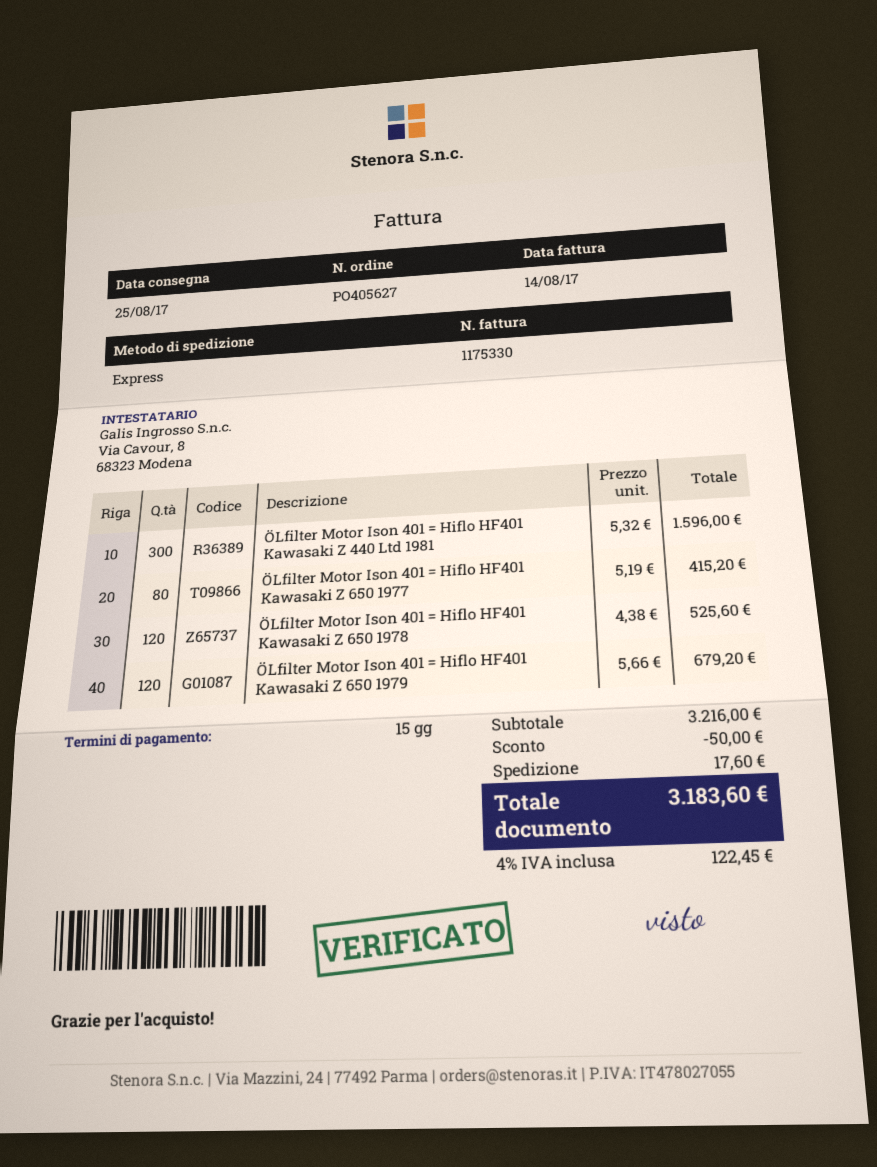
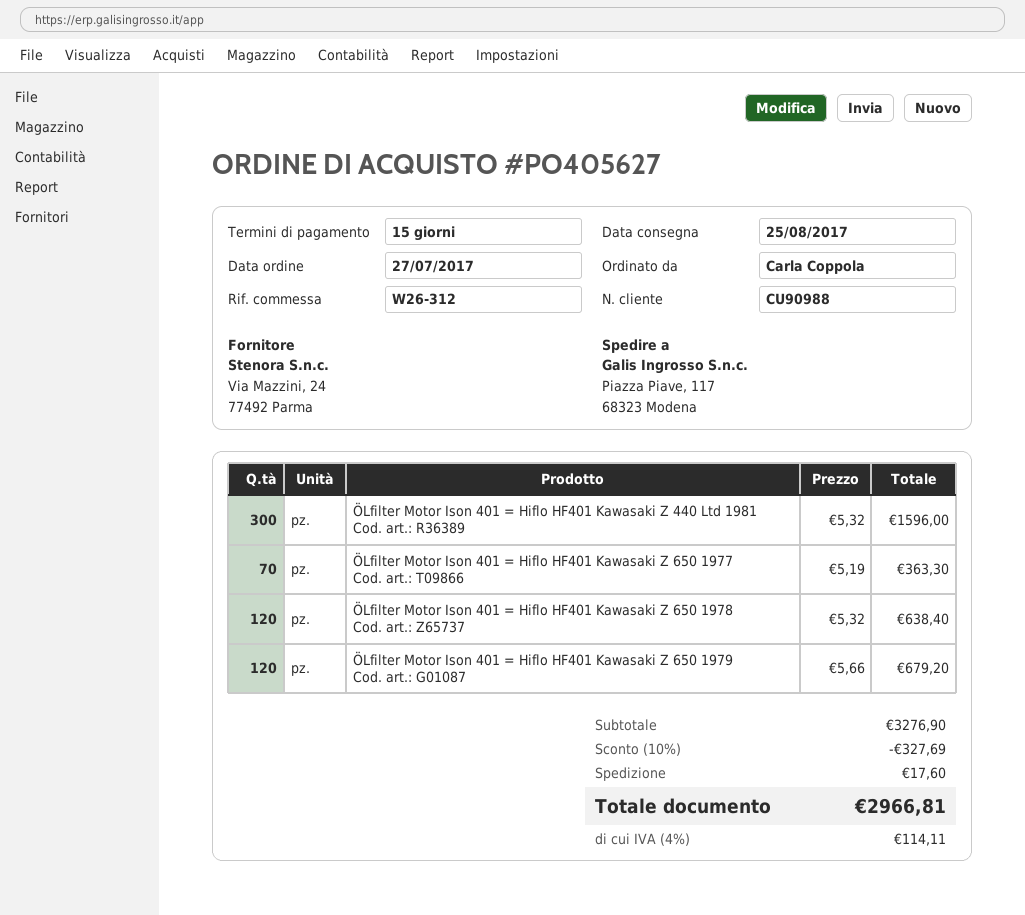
ÖLfilter Motor Ison 401 = Hiflo HF401 Kawasaki Z 650 1977: 80 x 5.19 = 415.20 -> 70 x 5.19 = 363.30
ÖLfilter Motor Ison 401 = Hiflo HF401 Kawasaki Z 650 1978: 120 x 4.38 = 525.60 -> 120 x 5.32 = 638.40
subtotal: 3216.00 -> 3276.90
discount: 50.00 -> 327.69
tax: 4% = 122.45 -> 4% = 114.11
total: 3183.60 -> 2966.81

